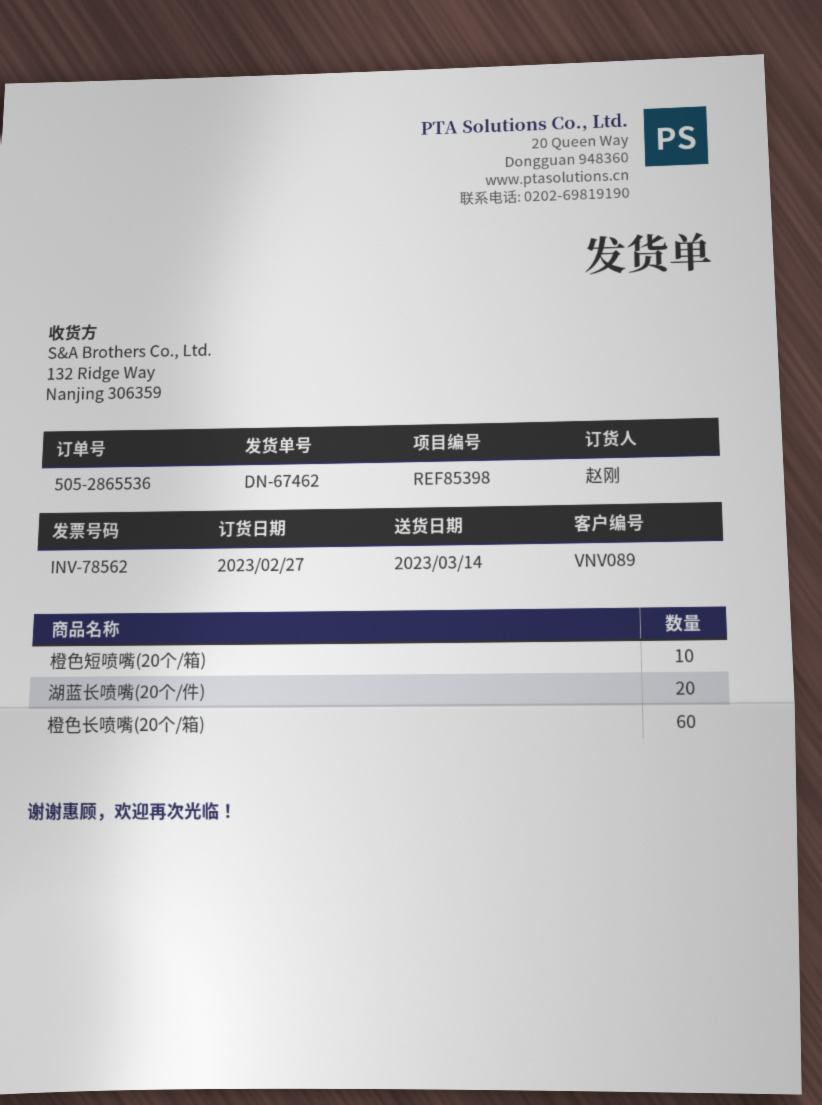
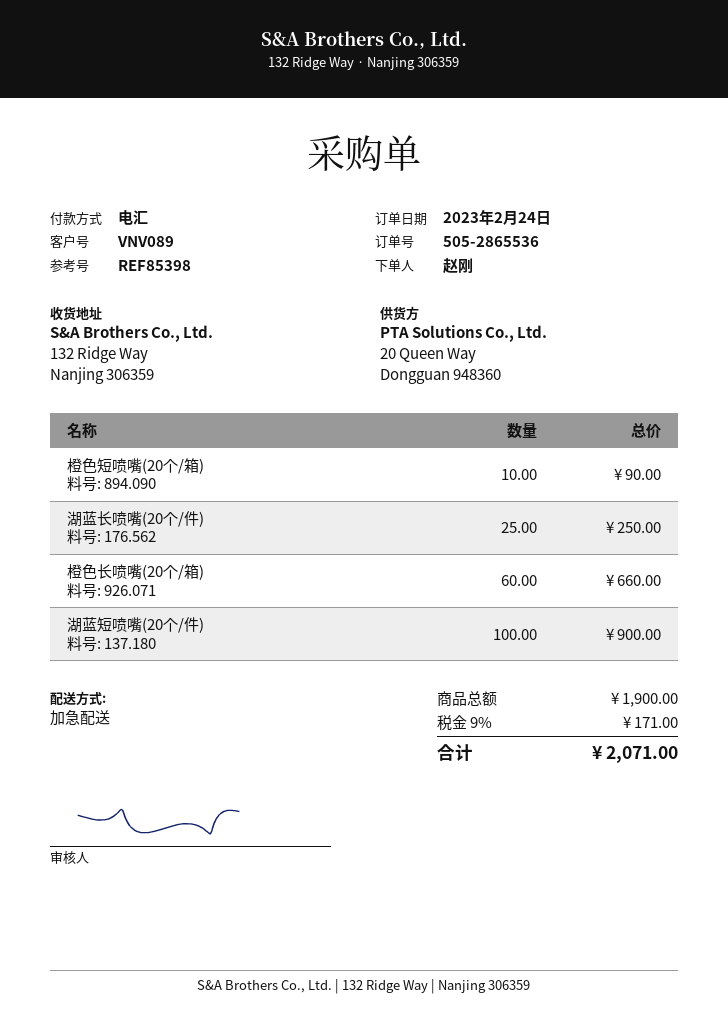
order date: 2023-02-27 -> 2023-02-24
湖蓝长喷嘴(20个/件): 20 -> 25
湖蓝短喷嘴(20个/件): none -> 100

